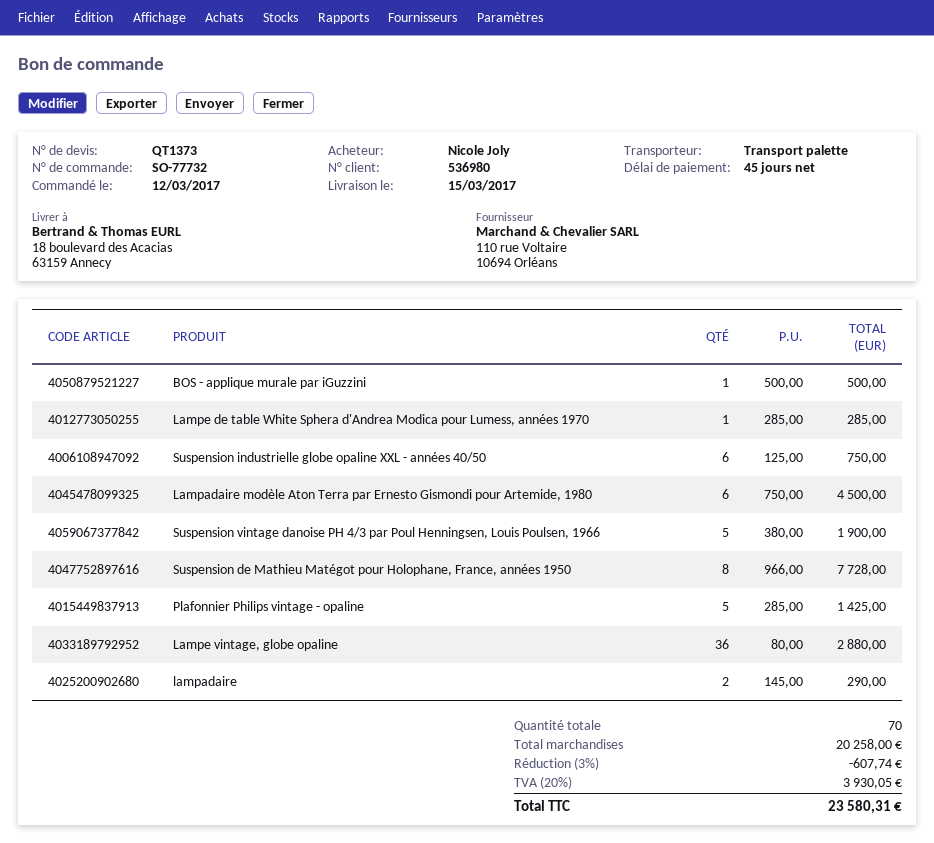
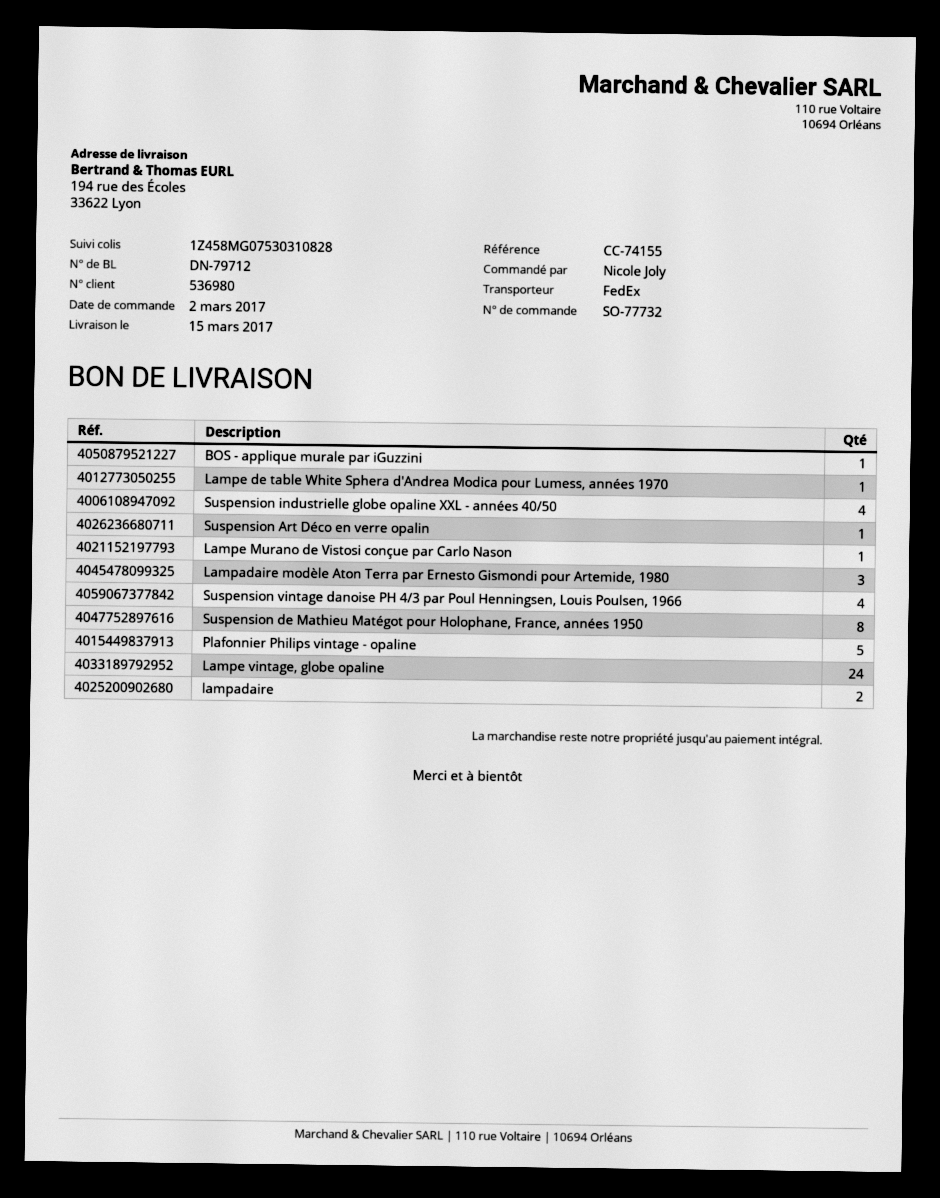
order date: 2017-03-12 -> 2017-03-02
shipping method: pallet freight -> FedEx
ship to: 18 boulevard des Acacias, 63159 Annecy -> 194 rue des Écoles, 33622 Lyon
Suspension industrielle globe opaline XXL - années 40/50: 6 -> 4
Lampadaire modèle Aton Terra par Ernesto Gismondi pour Artemide, 1980: 6 -> 3
Suspension vintage danoise PH 4/3 par Poul Henningsen, Louis Poulsen, 1966: 5 -> 4
Lampe vintage, globe opaline: 36 -> 24
Suspension Art Déco en verre opalin: none -> 1
Lampe Murano de Vistosi conçue par Carlo Nason: none -> 1

